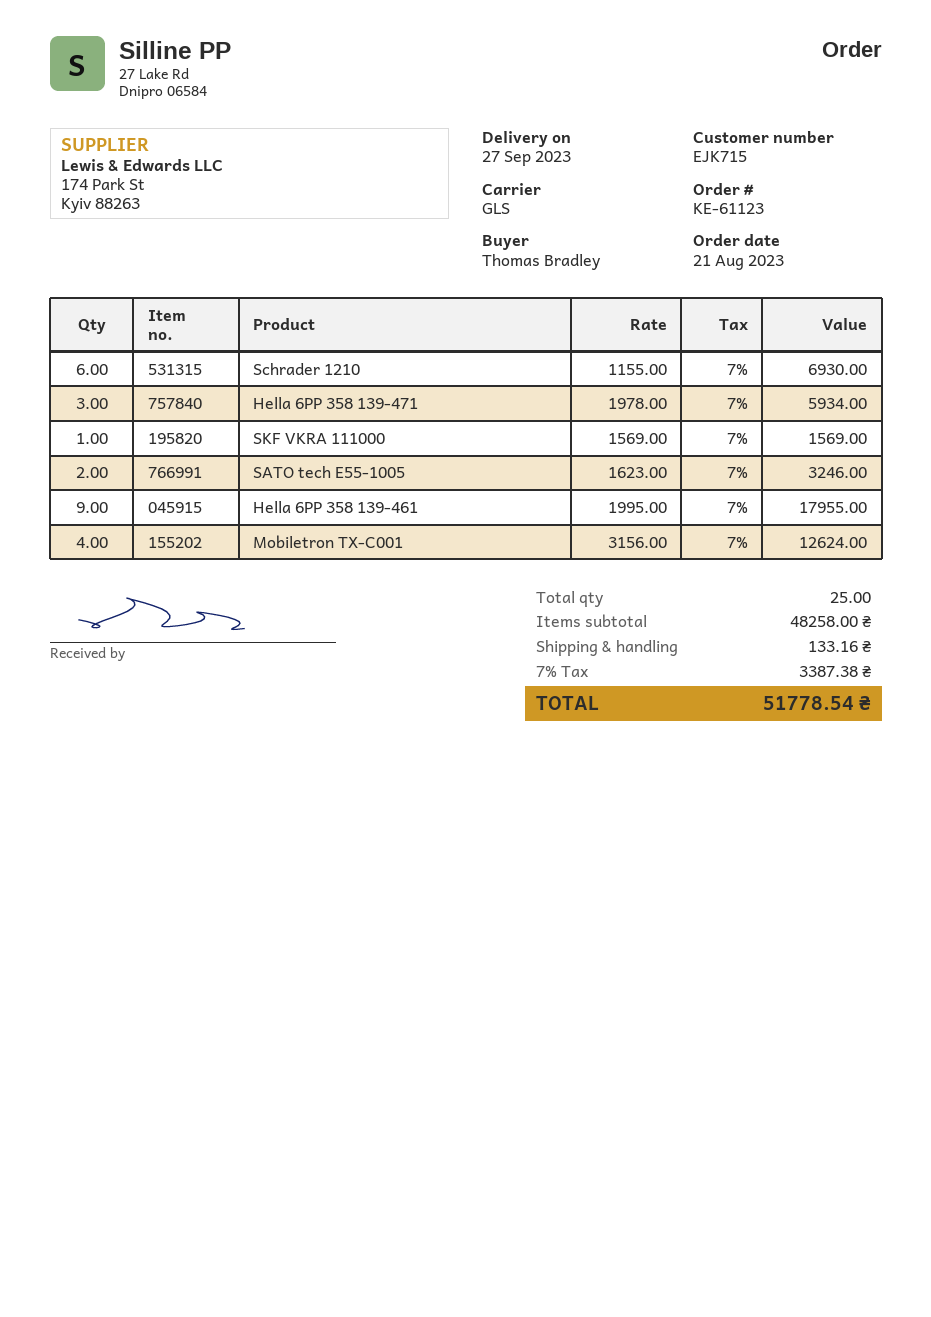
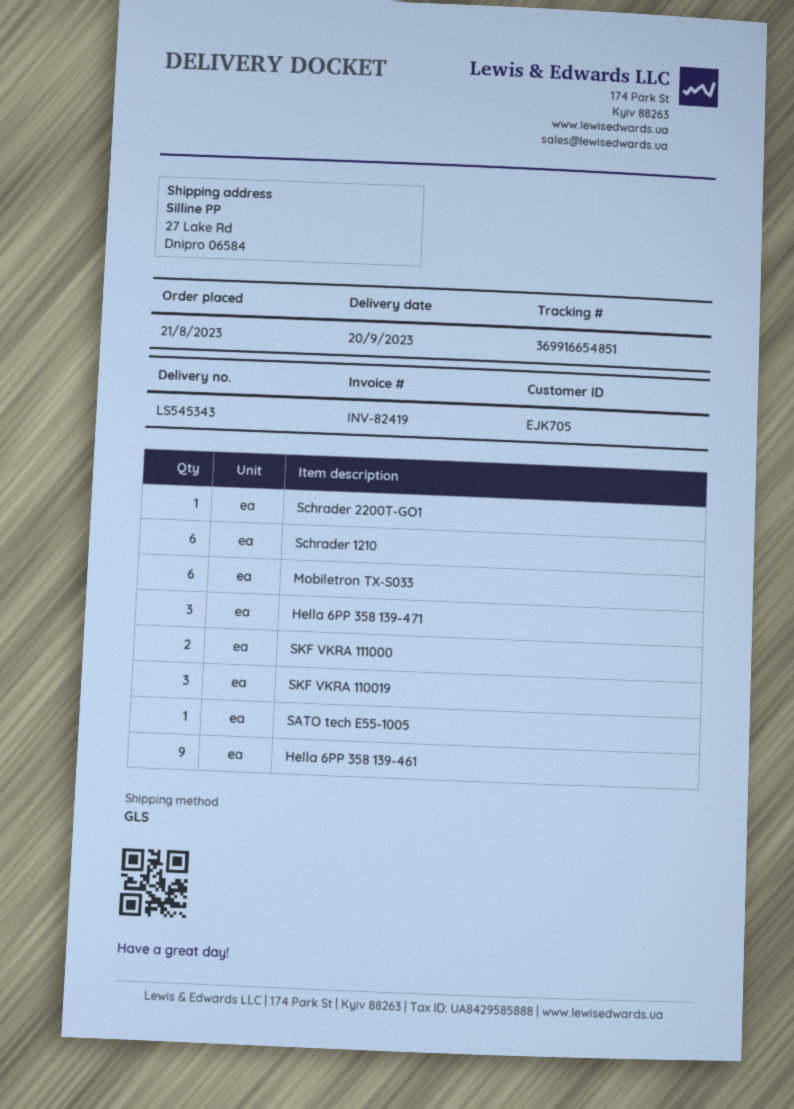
delivery date: 2023-09-27 -> 2023-09-20
customer number: EJK715 -> EJK705
SKF VKRA 111000: 1 -> 2
SATO tech E55-1005: 2 -> 1
Mobiletron TX-C001: 4 -> none
Schrader 2200T-GO1: none -> 1
Mobiletron TX-S033: none -> 6
SKF VKRA 110019: none -> 3

